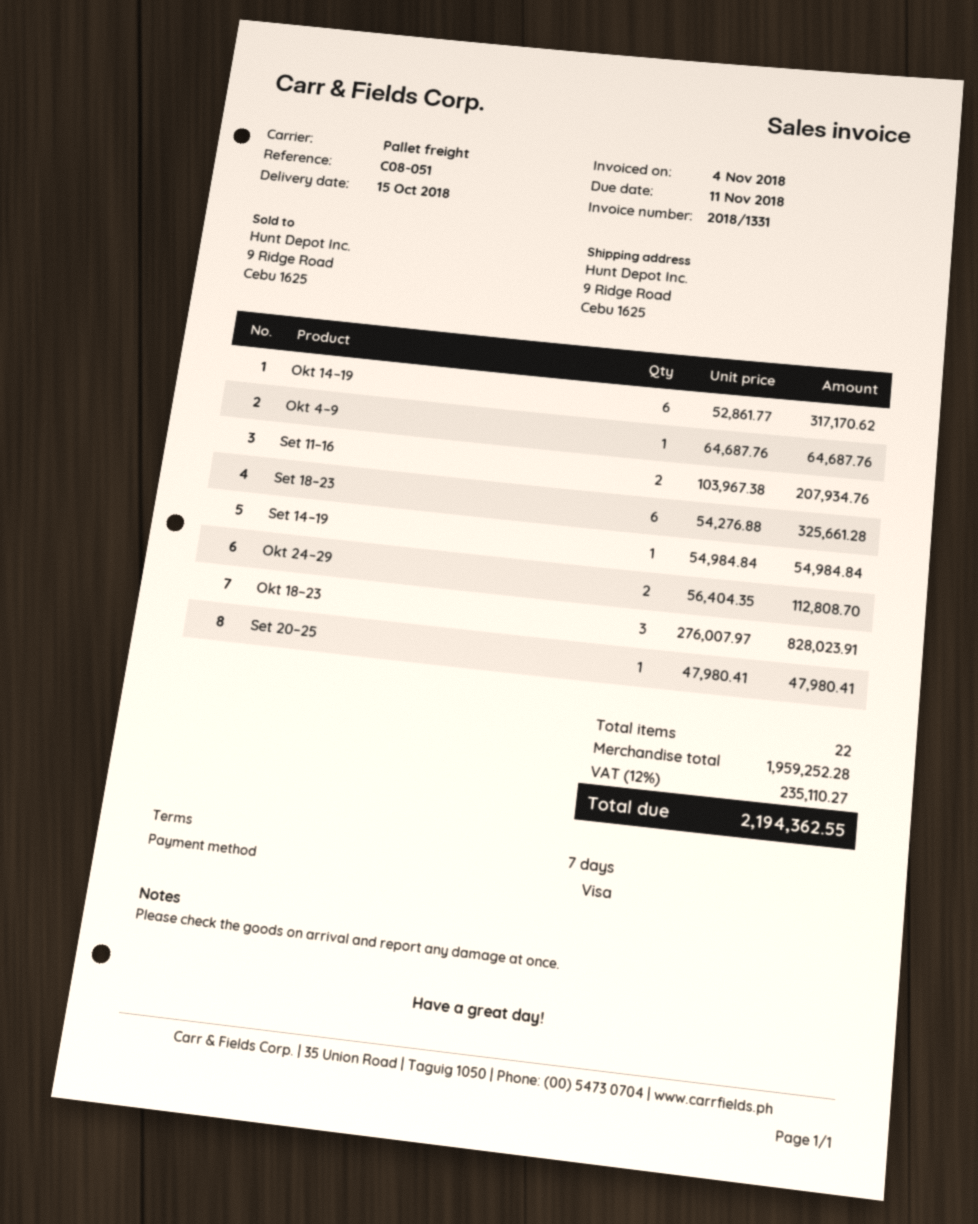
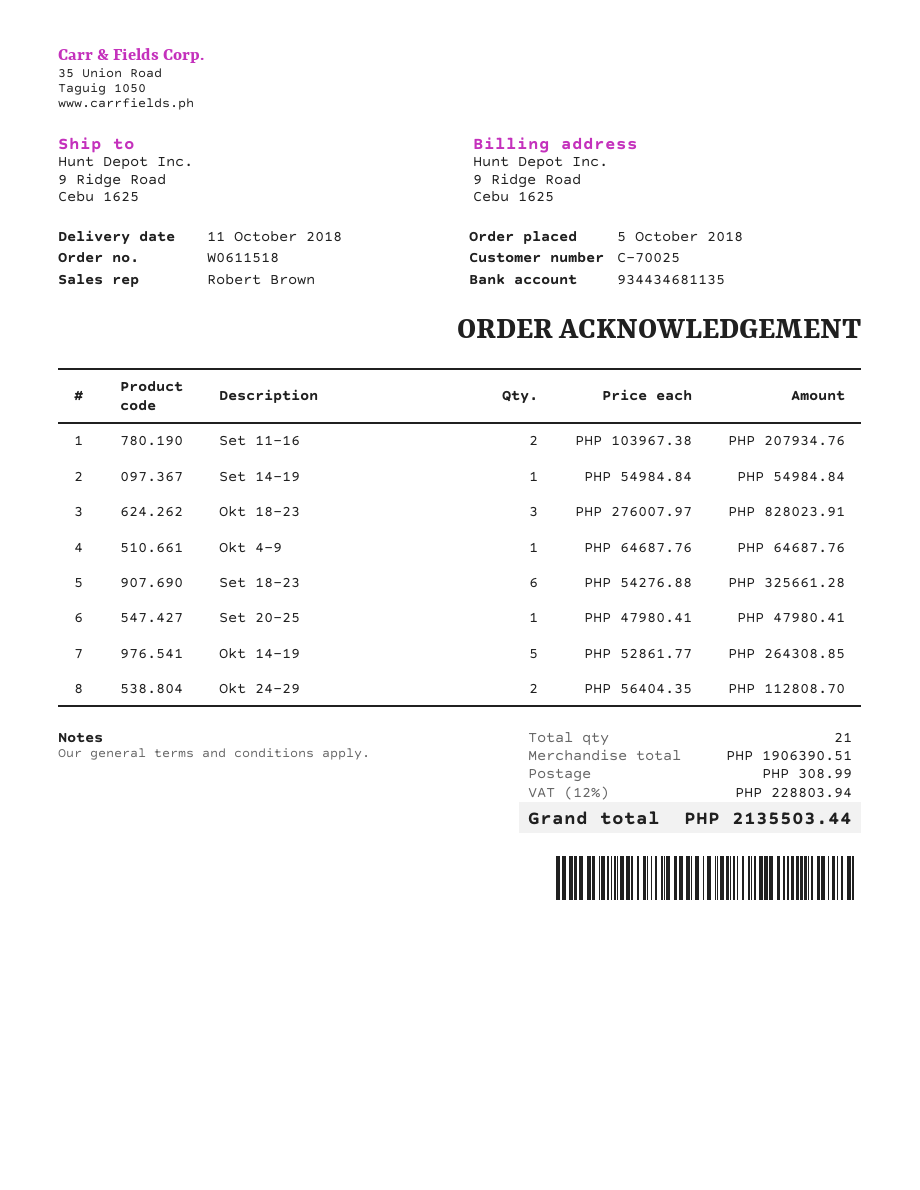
delivery date: 2018-10-15 -> 2018-10-11
Okt 14–19: 6 x 52861.77 = 317170.62 -> 5 x 52861.77 = 264308.85
total quantity: 22 -> 21
subtotal: 1959252.28 -> 1906390.51
shipping: none -> 308.99
tax: 12% = 235110.27 -> 12% = 228803.94
total: 2194362.55 -> 2135503.44

